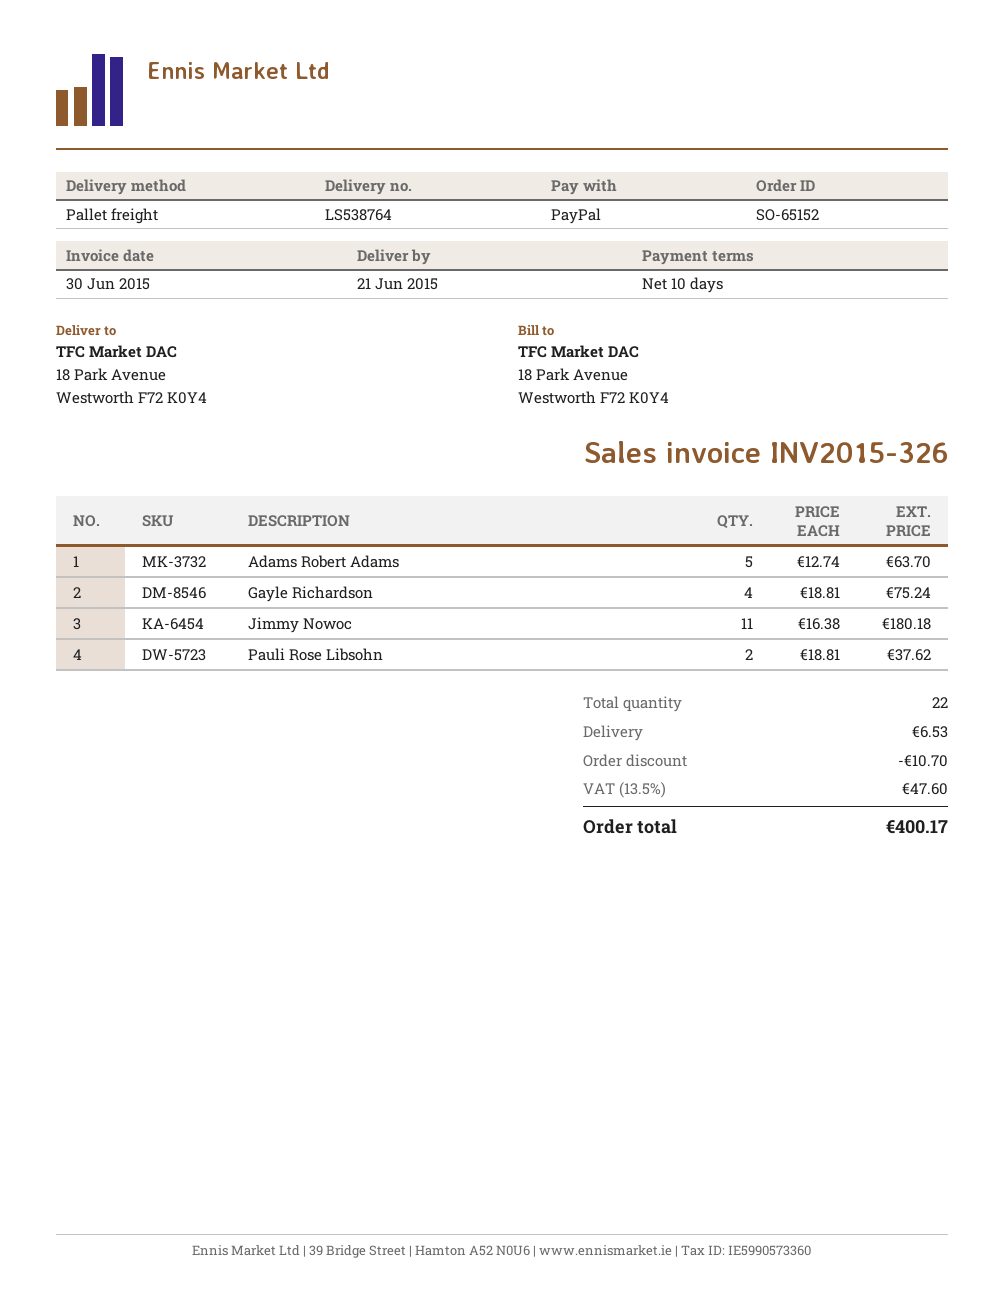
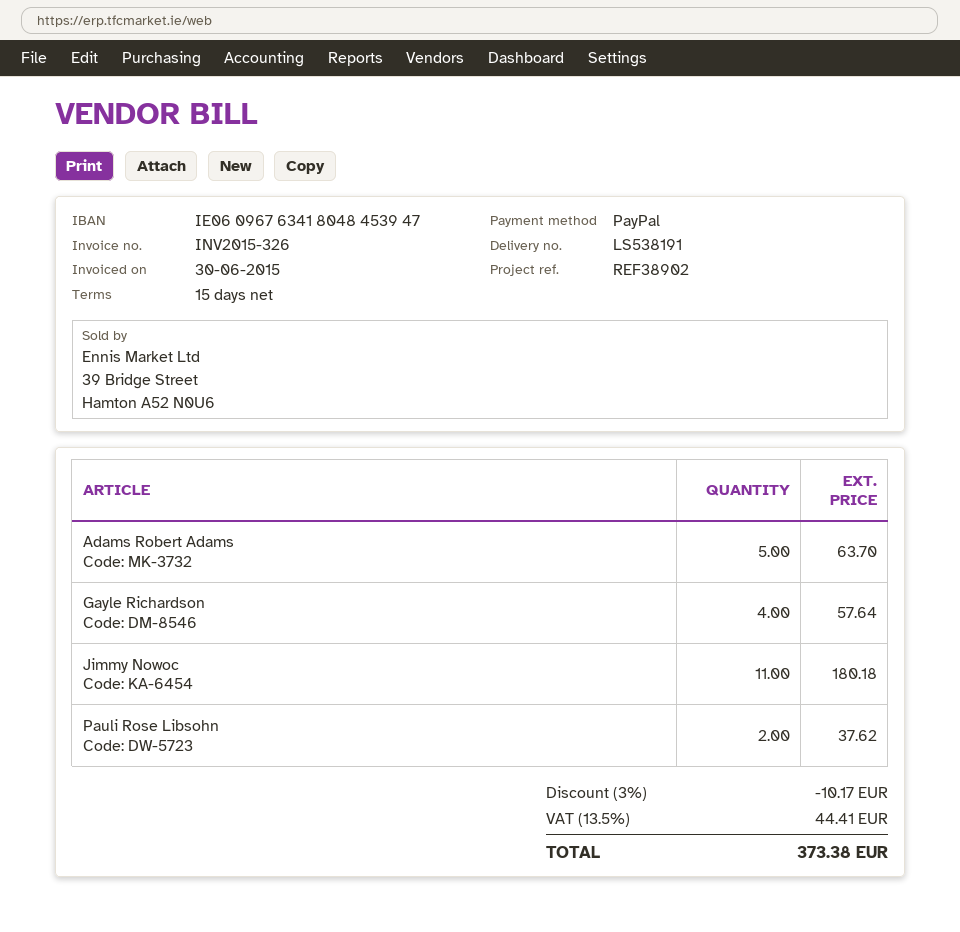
delivery note number: LS538764 -> LS538191
payment terms: 10 days -> 15 days
Gayle Richardson: 4 for 75.24 -> 4 for 57.64
discount: 10.70 -> 10.17
shipping: 6.53 -> none
tax: 13.5% = 47.60 -> 13.5% = 44.41
total: 400.17 -> 373.38

